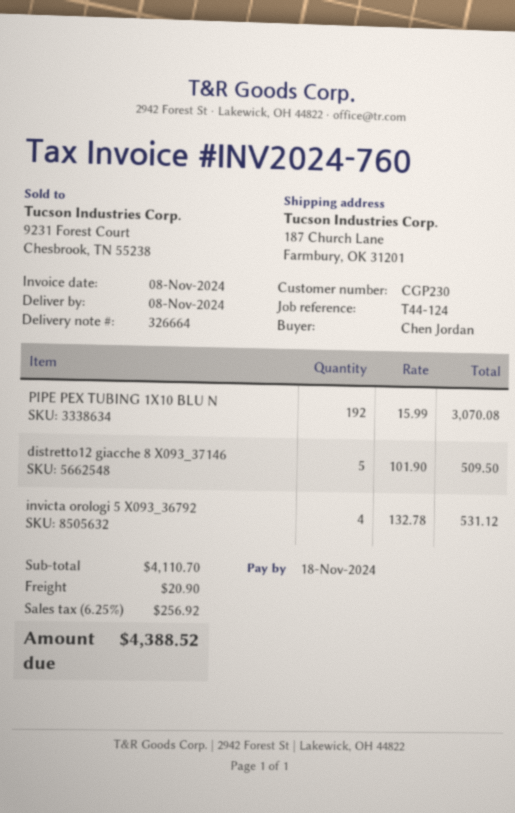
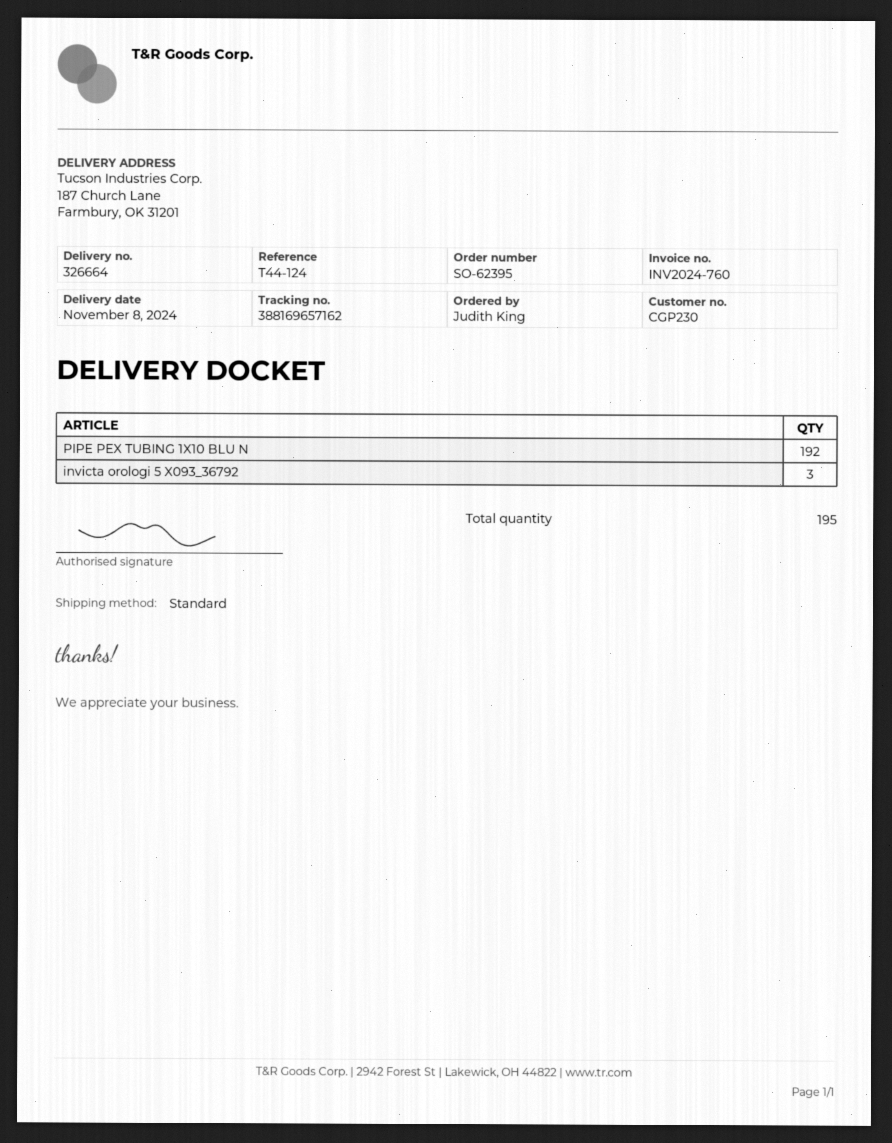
ordered by: Chen Jordan -> Judith King
distretto12 giacche 8 X093_37146: 5 -> none
invicta orologi 5 X093_36792: 4 -> 3

